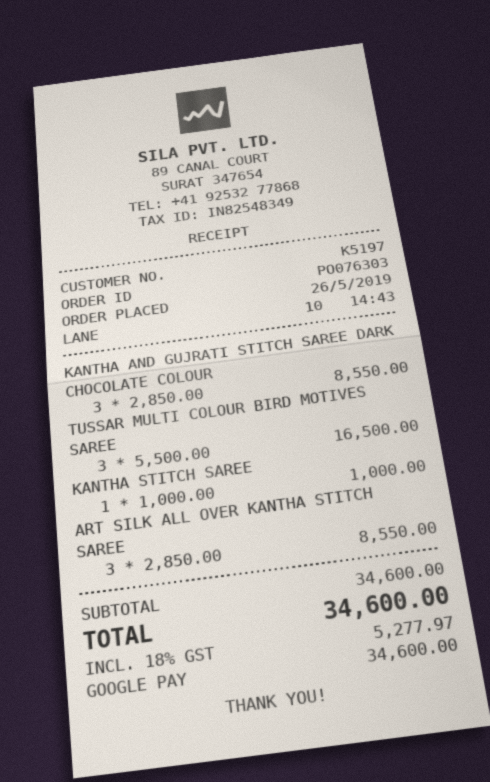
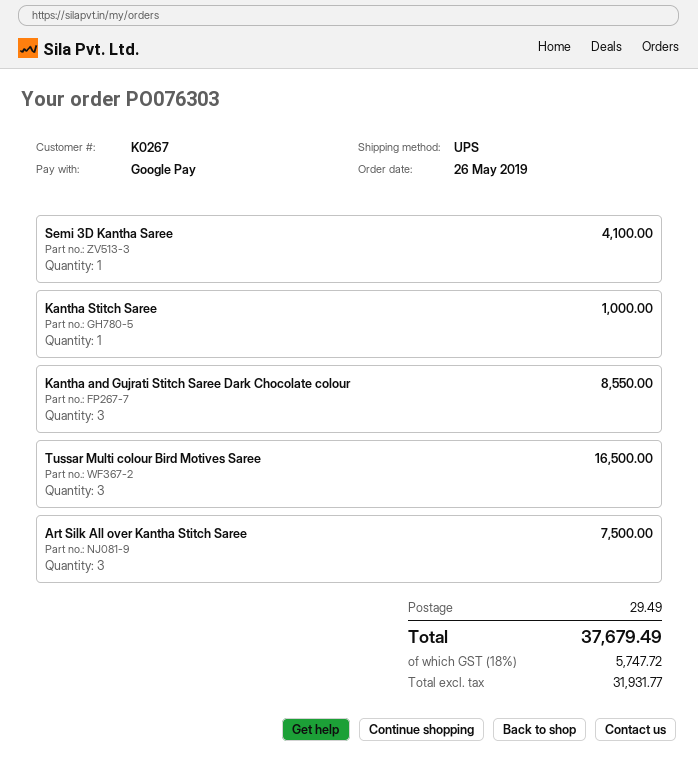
customer number: K5197 -> K0267
ART SILK ALL OVER KANTHA STITCH SAREE: 3 for 8550.00 -> 3 for 7500.00
Semi 3D Kantha Saree: none -> 1 for 4100.00
shipping: none -> 29.49
tax: 18% = 5277.97 -> 18% = 5747.72
total: 34600.00 -> 37679.49

